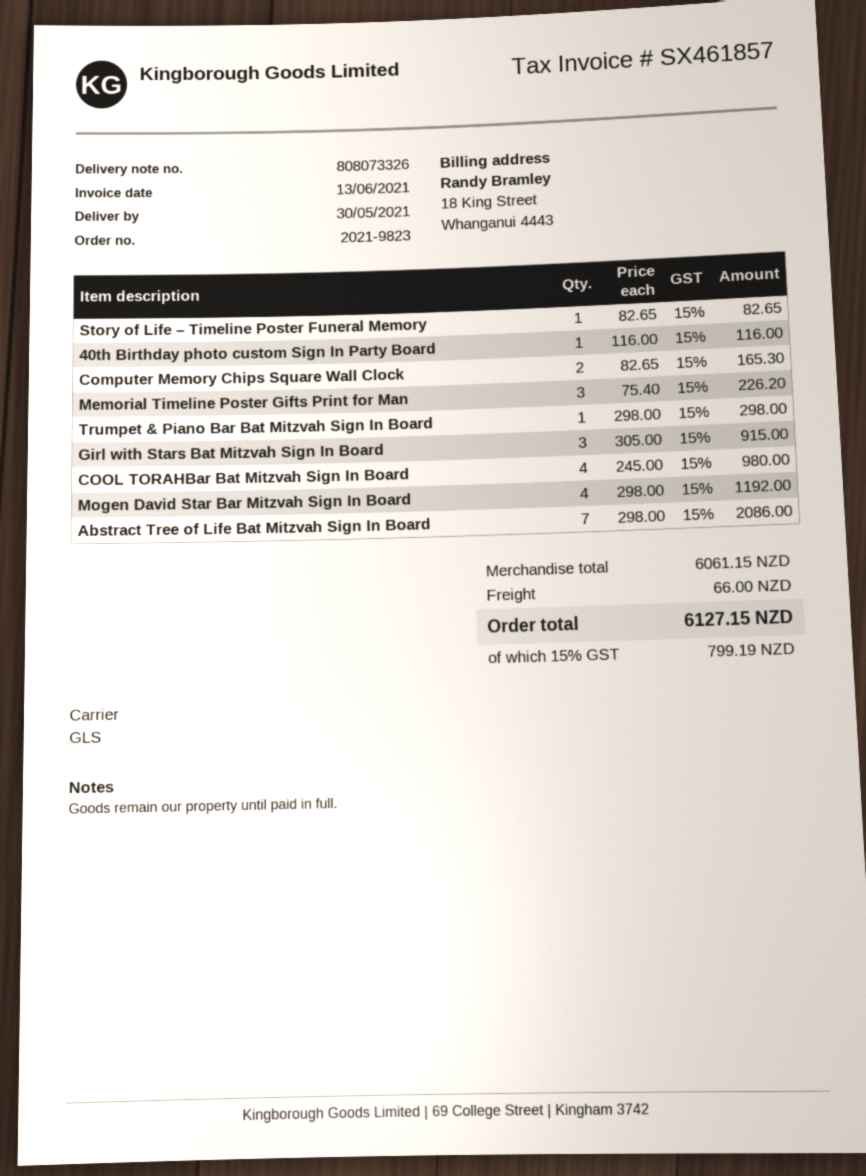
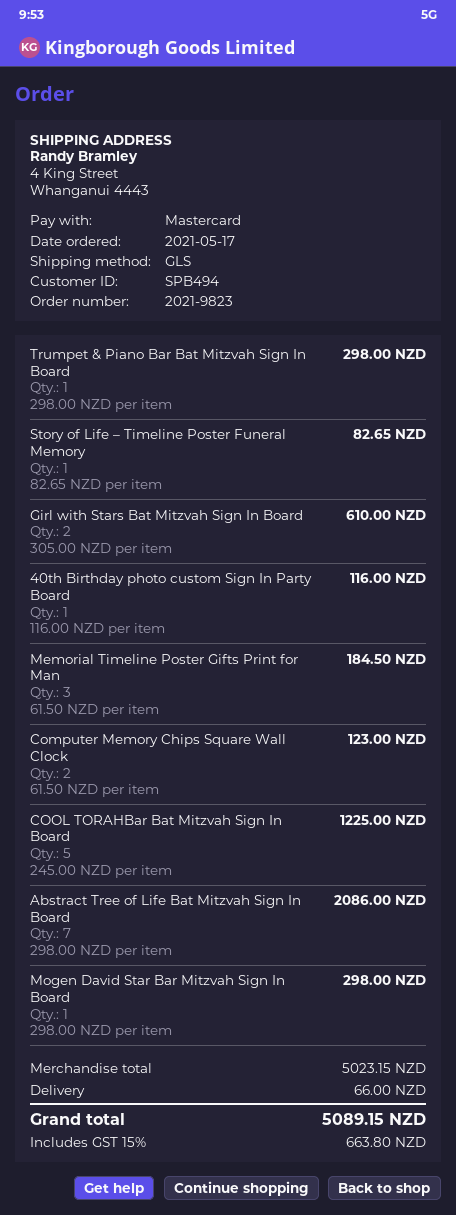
Computer Memory Chips Square Wall Clock: 2 x 82.65 = 165.30 -> 2 x 61.50 = 123.00
Memorial Timeline Poster Gifts Print for Man: 3 x 75.40 = 226.20 -> 3 x 61.50 = 184.50
Girl with Stars Bat Mitzvah Sign In Board: 3 x 305.00 = 915.00 -> 2 x 305.00 = 610.00
COOL TORAHBar Bat Mitzvah Sign In Board: 4 x 245.00 = 980.00 -> 5 x 245.00 = 1225.00
Mogen David Star Bar Mitzvah Sign In Board: 4 x 298.00 = 1192.00 -> 1 x 298.00 = 298.00
subtotal: 6061.15 -> 5023.15
tax: 15% = 799.19 -> 15% = 663.80
total: 6127.15 -> 5089.15

